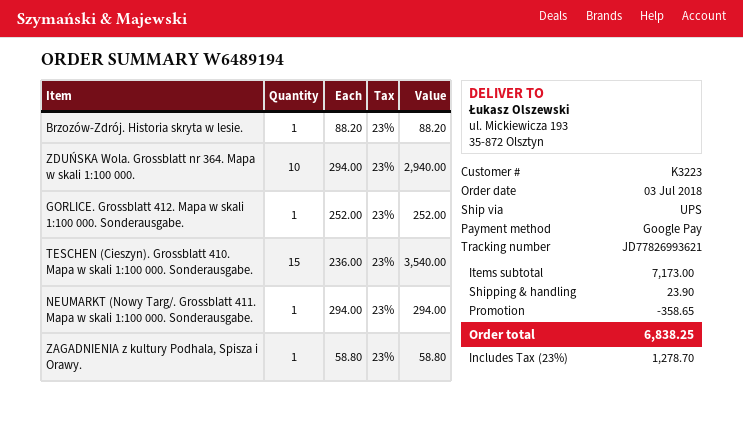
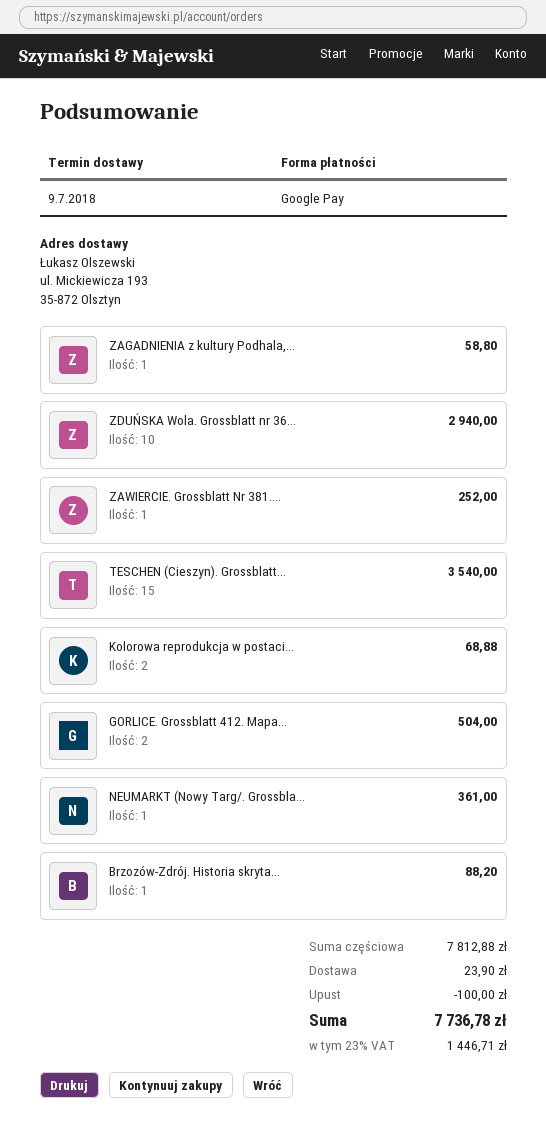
GORLICE. Grossblatt 412. Mapa w skali 1:100 000. Sonderausgabe.: 1 for 252.00 -> 2 for 504.00
NEUMARKT (Nowy Targ/. Grossblatt 411. Mapa w skali 1:100 000. Sonderausgabe.: 1 for 294.00 -> 1 for 361.00
ZAWIERCIE. Grossblatt Nr 381....: none -> 1 for 252.00
Kolorowa reprodukcja w postaci...: none -> 2 for 68.88
subtotal: 7173.00 -> 7812.88
discount: 358.65 -> 100.00
tax: 23% = 1278.70 -> 23% = 1446.71
total: 6838.25 -> 7736.78

